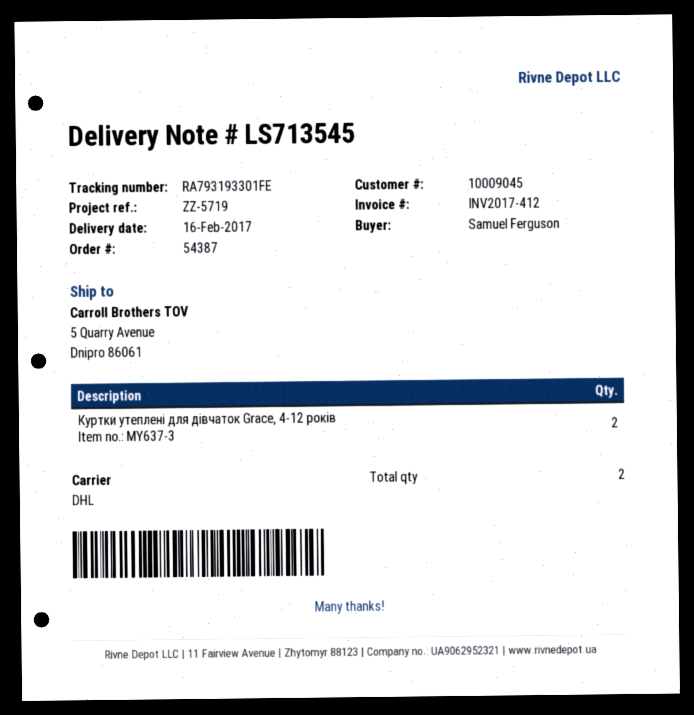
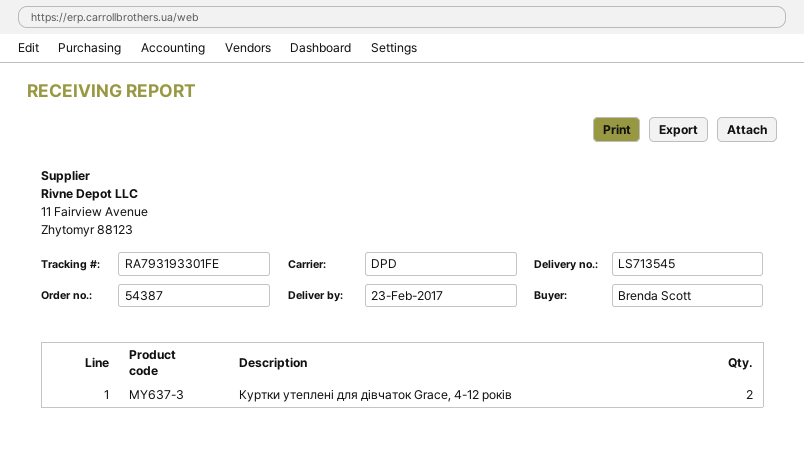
delivery date: 2017-02-16 -> 2017-02-23
ordered by: Samuel Ferguson -> Brenda Scott
shipping method: DHL -> DPD

